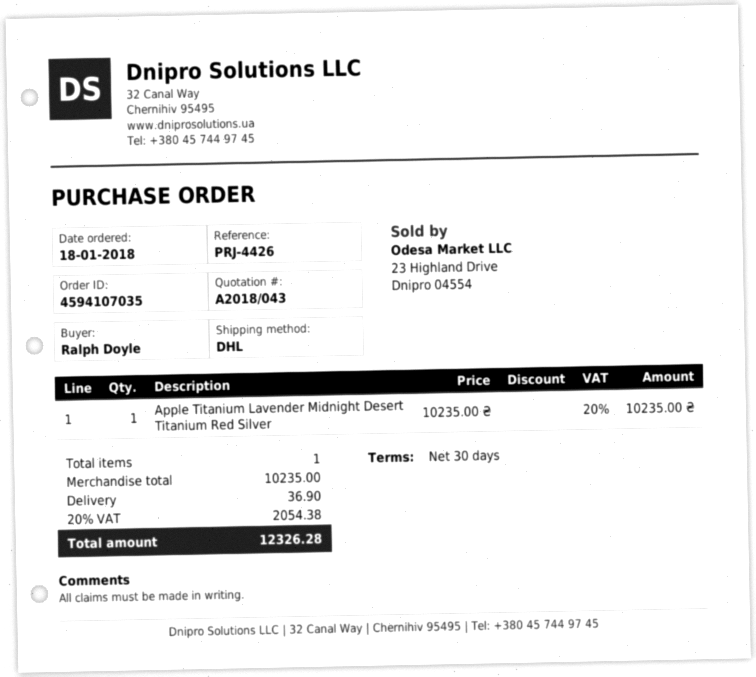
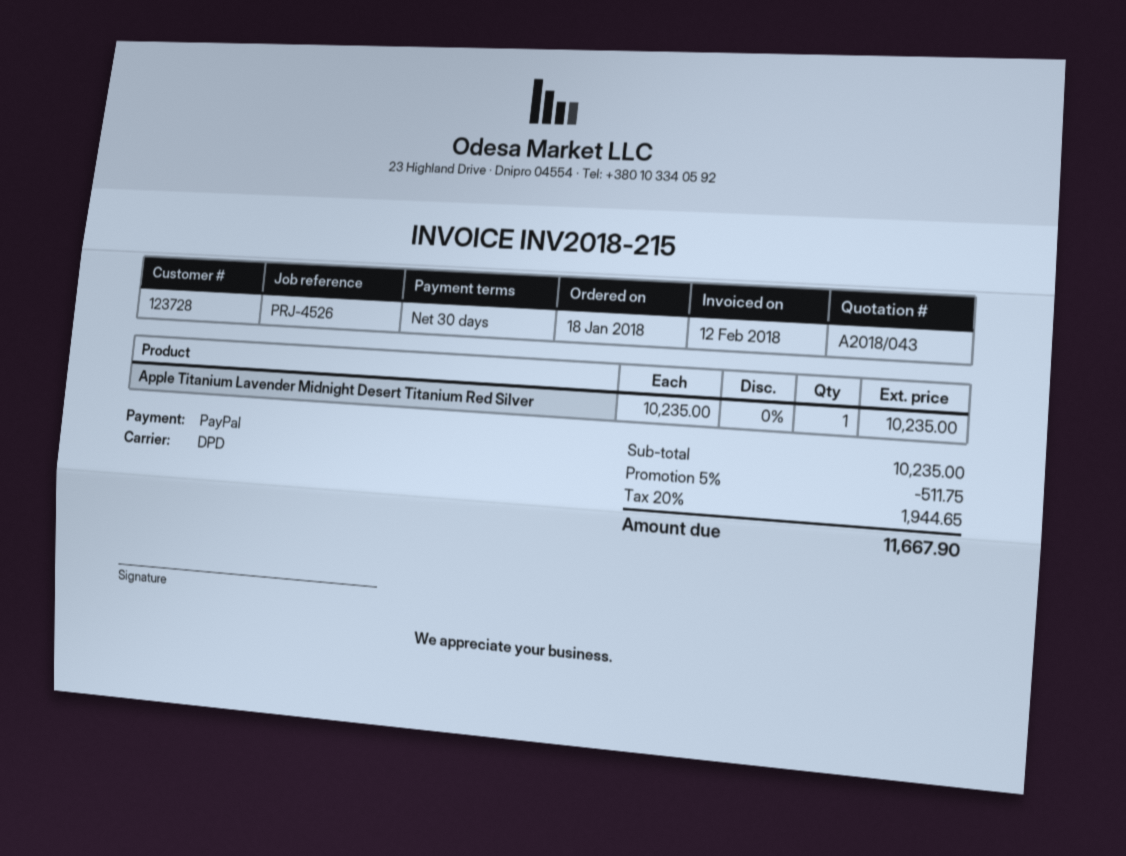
reference: PRJ-4426 -> PRJ-4526
shipping method: DHL -> DPD
discount: none -> 5% = 511.75
shipping: 36.90 -> none
tax: 20% = 2054.38 -> 20% = 1944.65
total: 12326.28 -> 11667.90

